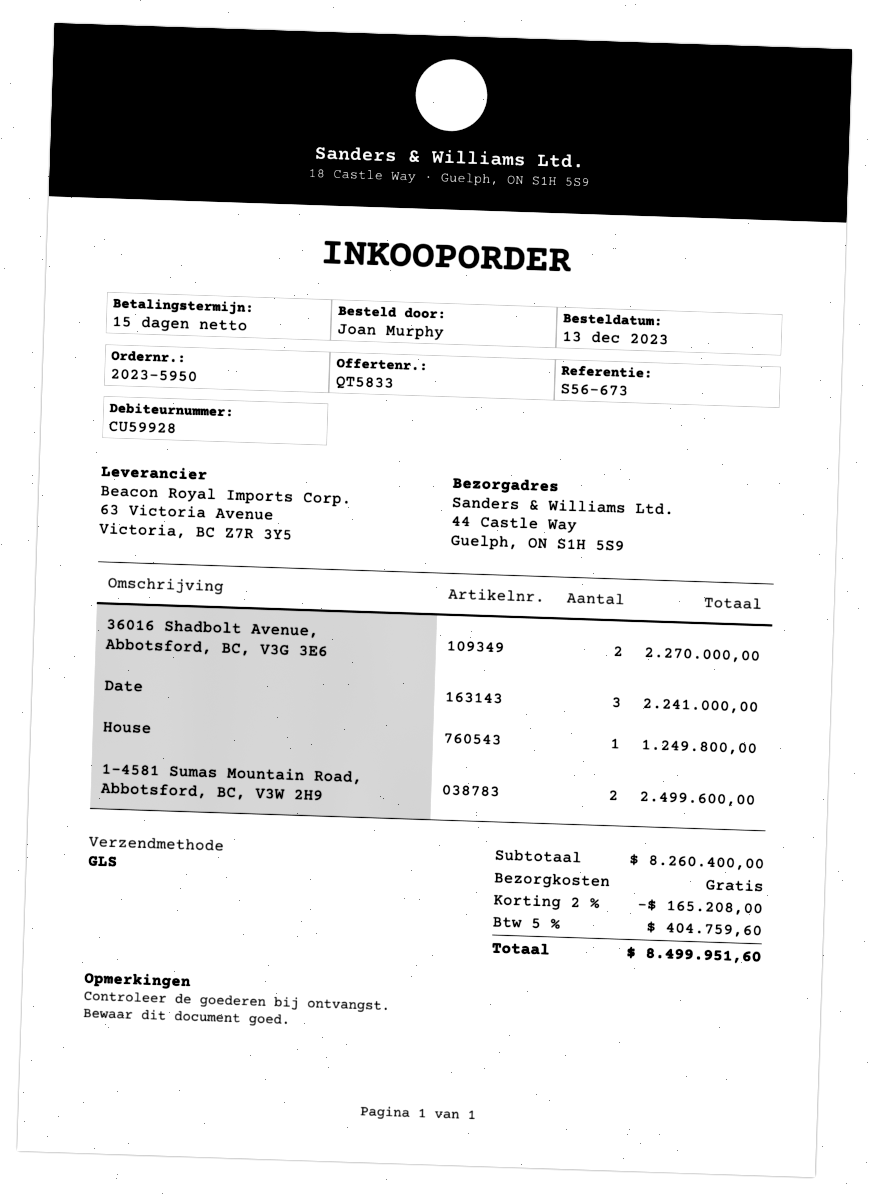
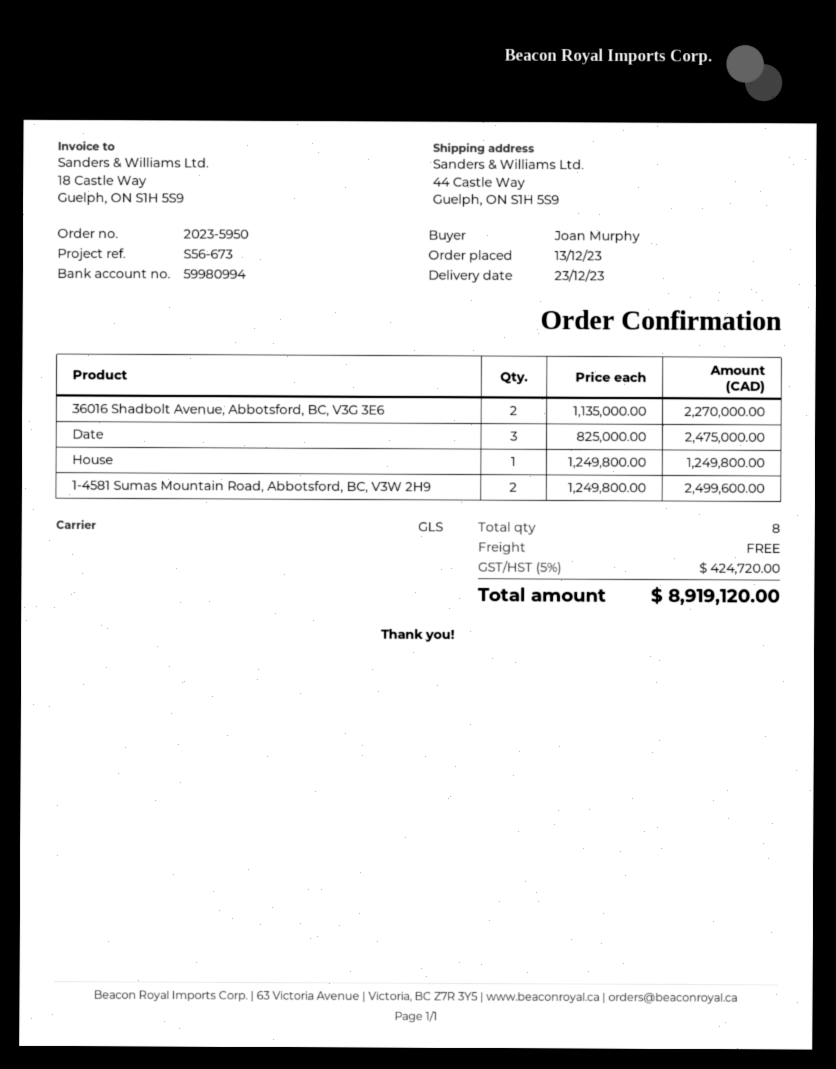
Date: 3 for 2241000.00 -> 3 for 2475000.00
discount: 2% = 165208.00 -> none
tax: 5% = 404759.60 -> 5% = 424720.00
total: 8499951.60 -> 8919120.00

